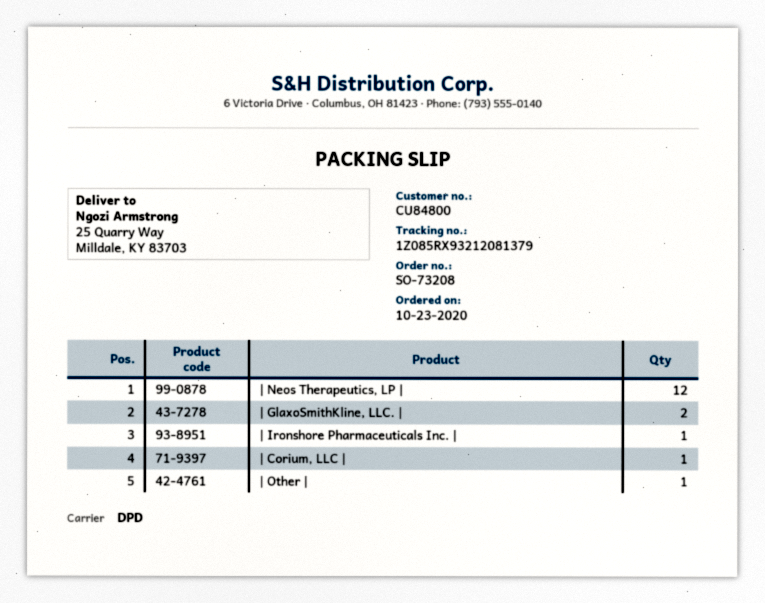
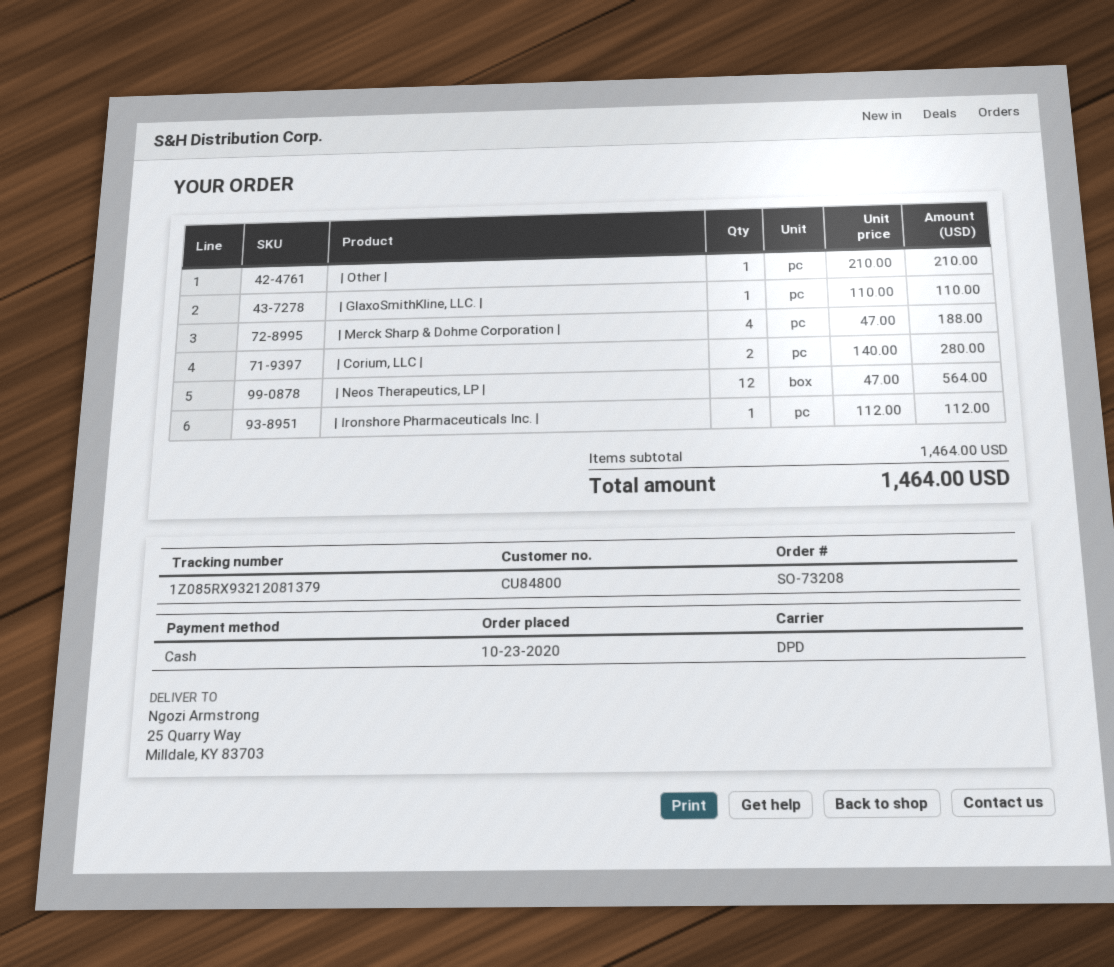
| GlaxoSmithKline, LLC. |: 2 -> 1
| Corium, LLC |: 1 -> 2
| Merck Sharp & Dohme Corporation |: none -> 4

